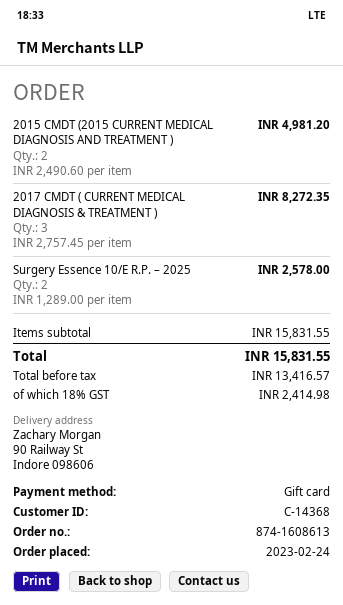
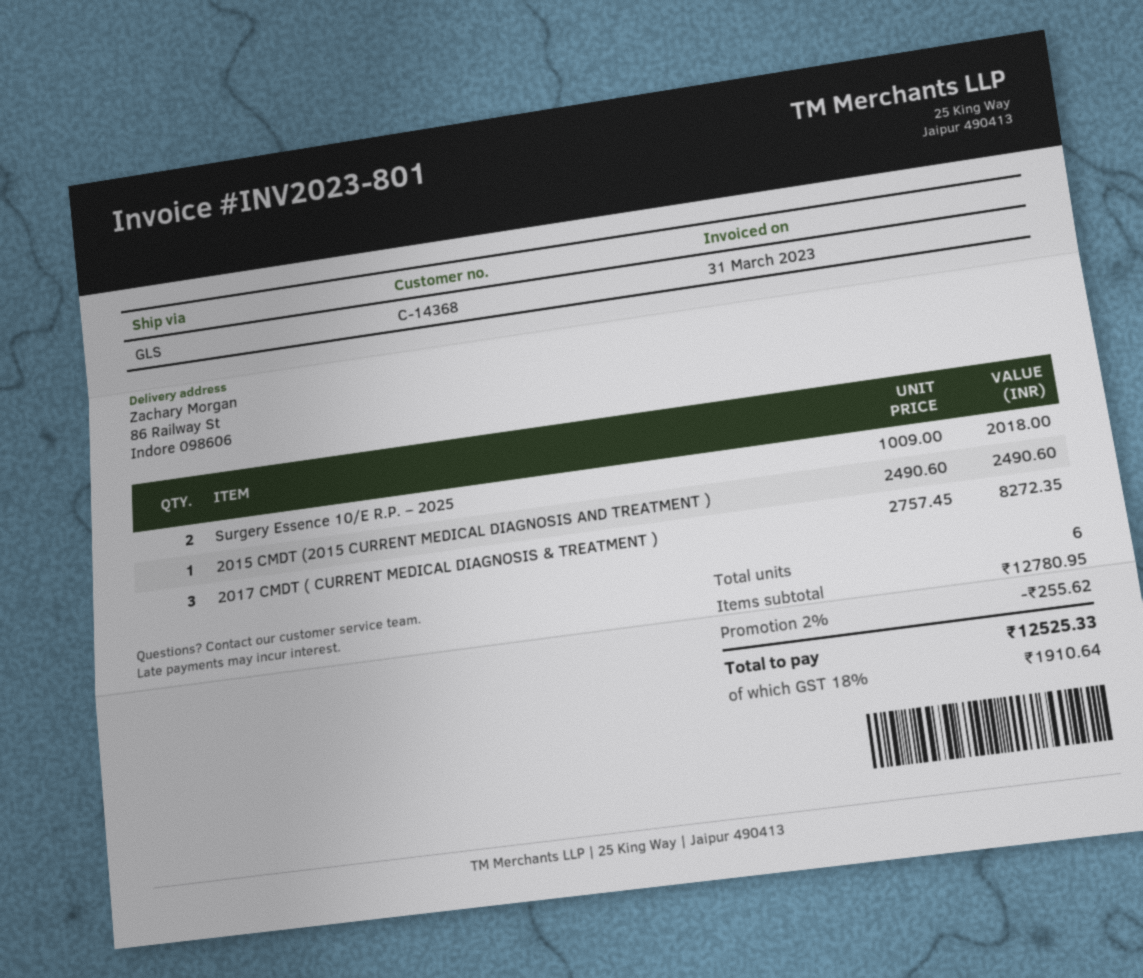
ship to: 90 Railway St, Indore 098606 -> 86 Railway St, Indore 098606
2015 CMDT (2015 CURRENT MEDICAL DIAGNOSIS AND TREATMENT ): 2 x 2490.60 = 4981.20 -> 1 x 2490.60 = 2490.60
Surgery Essence 10/E R.P. – 2025: 2 x 1289.00 = 2578.00 -> 2 x 1009.00 = 2018.00
subtotal: 15831.55 -> 12780.95
discount: none -> 2% = 255.62
tax: 18% = 2414.98 -> 18% = 1910.64
total: 15831.55 -> 12525.33

